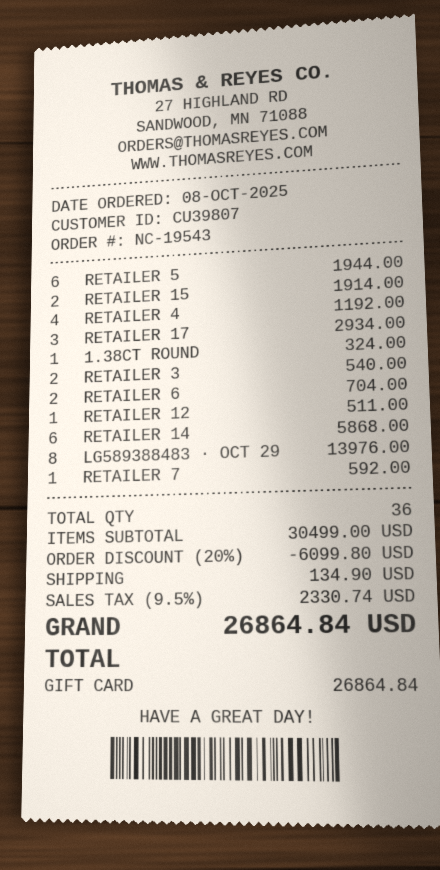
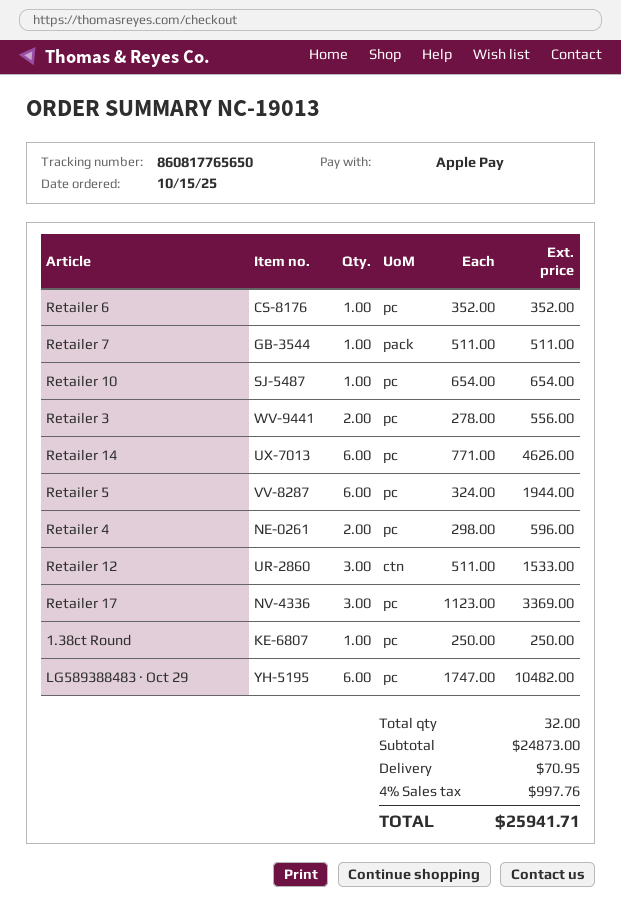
order number: NC-19543 -> NC-19013
order date: 2025-10-08 -> 2025-10-15
payment method: gift card -> Apple Pay
RETAILER 15: 2 for 1914.00 -> none
RETAILER 4: 4 for 1192.00 -> 2 for 596.00
RETAILER 17: 3 for 2934.00 -> 3 for 3369.00
1.38CT ROUND: 1 for 324.00 -> 1 for 250.00
RETAILER 3: 2 for 540.00 -> 2 for 556.00
RETAILER 6: 2 for 704.00 -> 1 for 352.00
RETAILER 12: 1 for 511.00 -> 3 for 1533.00
RETAILER 14: 6 for 5868.00 -> 6 for 4626.00
LG589388483 · OCT 29: 8 for 13976.00 -> 6 for 10482.00
RETAILER 7: 1 for 592.00 -> 1 for 511.00
Retailer 10: none -> 1 for 654.00
total quantity: 36 -> 32
subtotal: 30499.00 -> 24873.00
discount: 20% = 6099.80 -> none
shipping: 134.90 -> 70.95
tax: 9.5% = 2330.74 -> 4% = 997.76
total: 26864.84 -> 25941.71

